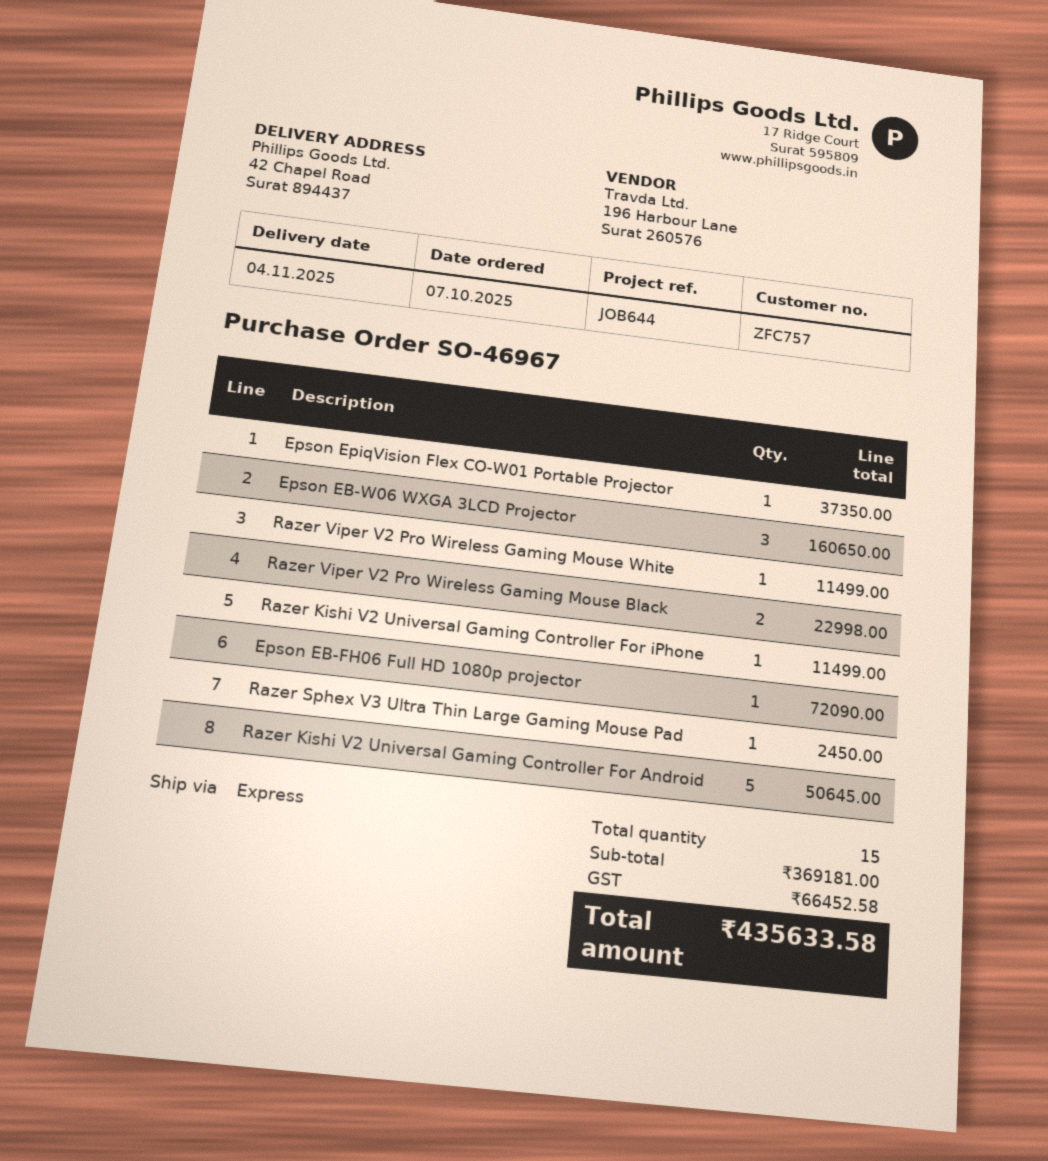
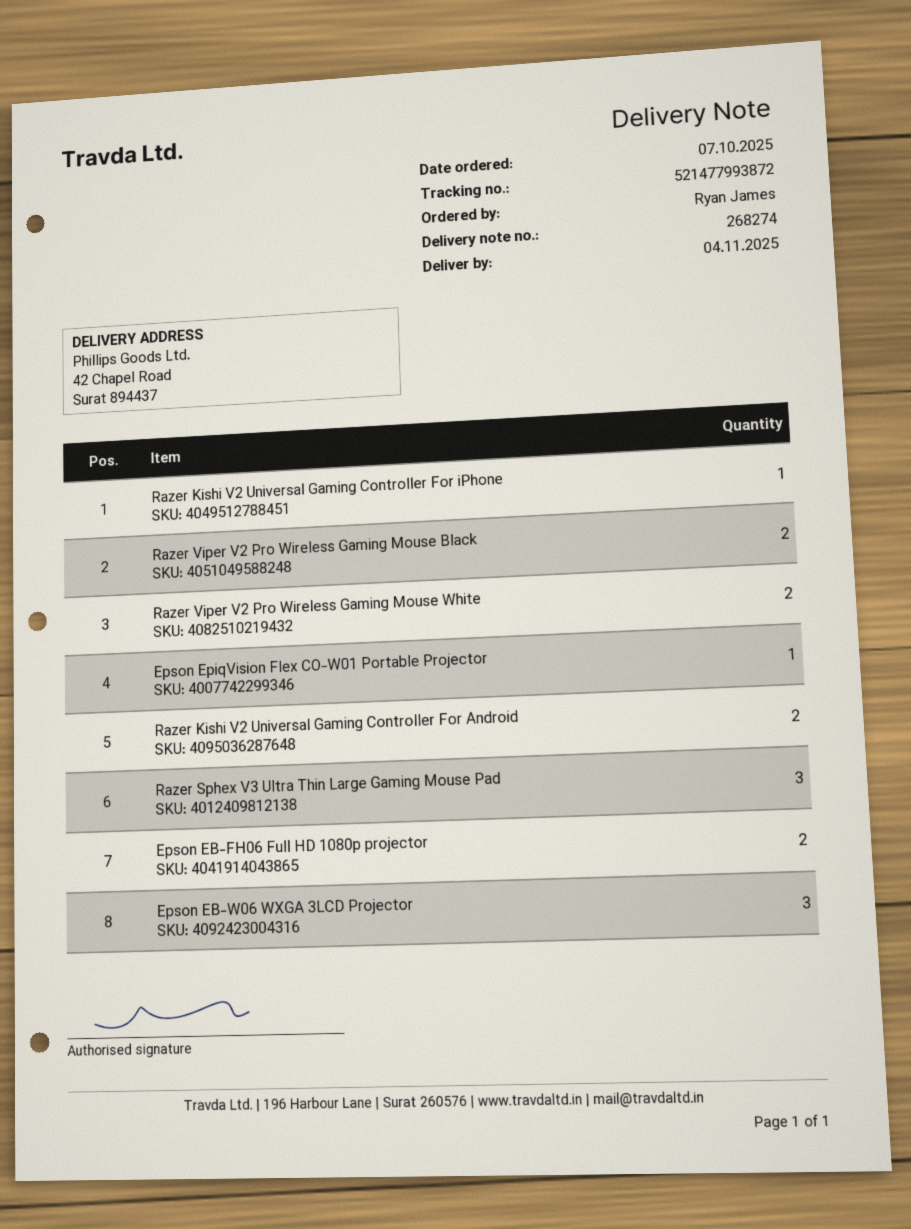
Razer Viper V2 Pro Wireless Gaming Mouse White: 1 -> 2
Epson EB-FH06 Full HD 1080p projector: 1 -> 2
Razer Sphex V3 Ultra Thin Large Gaming Mouse Pad: 1 -> 3
Razer Kishi V2 Universal Gaming Controller For Android: 5 -> 2

